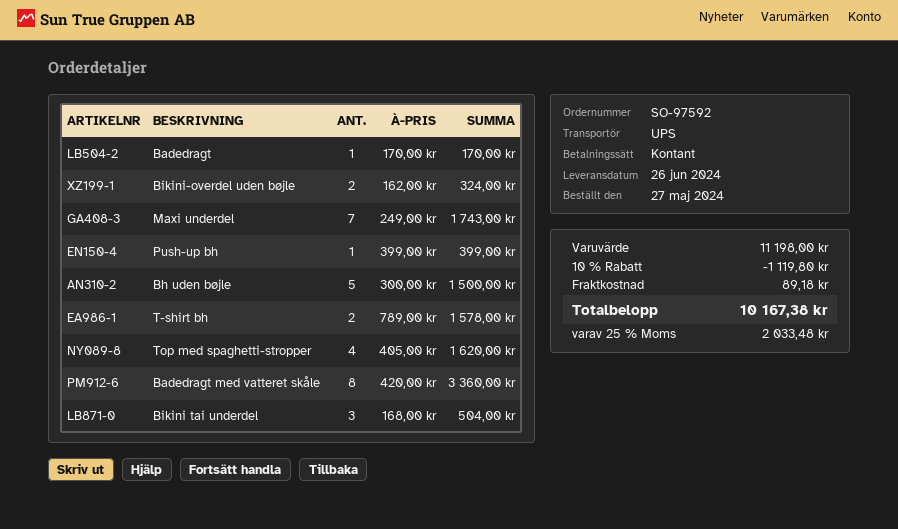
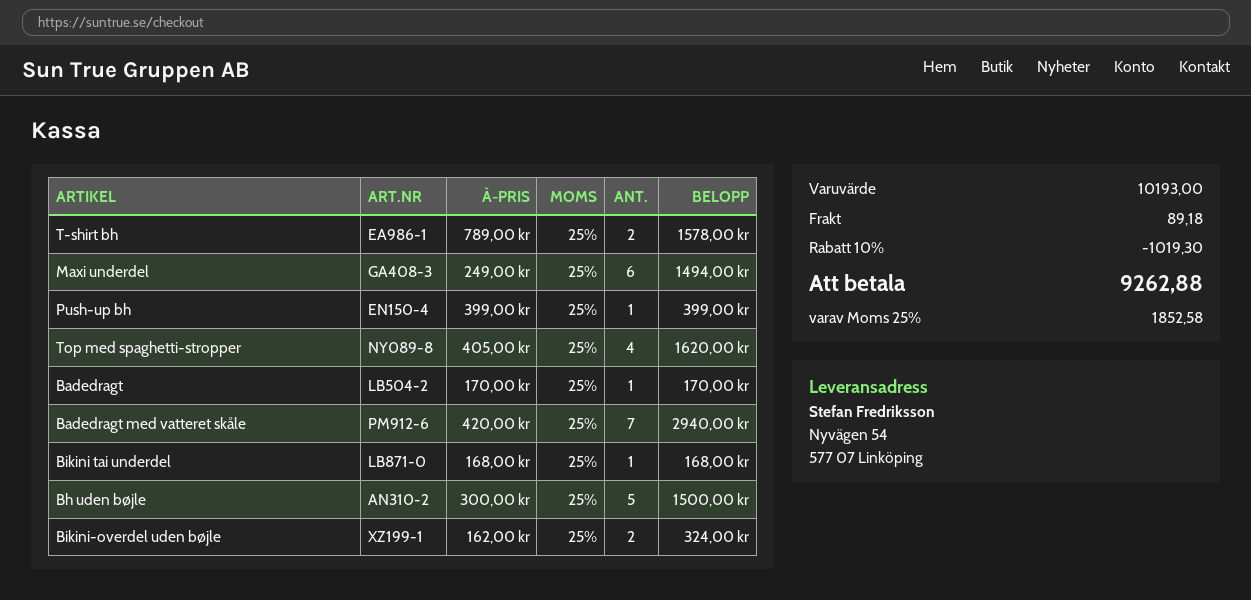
Maxi underdel: 7 x 249.00 = 1743.00 -> 6 x 249.00 = 1494.00
Badedragt med vatteret skåle: 8 x 420.00 = 3360.00 -> 7 x 420.00 = 2940.00
Bikini tai underdel: 3 x 168.00 = 504.00 -> 1 x 168.00 = 168.00
subtotal: 11198.00 -> 10193.00
discount: 10% = 1119.80 -> 10% = 1019.30
tax: 25% = 2033.48 -> 25% = 1852.58
total: 10167.38 -> 9262.88

